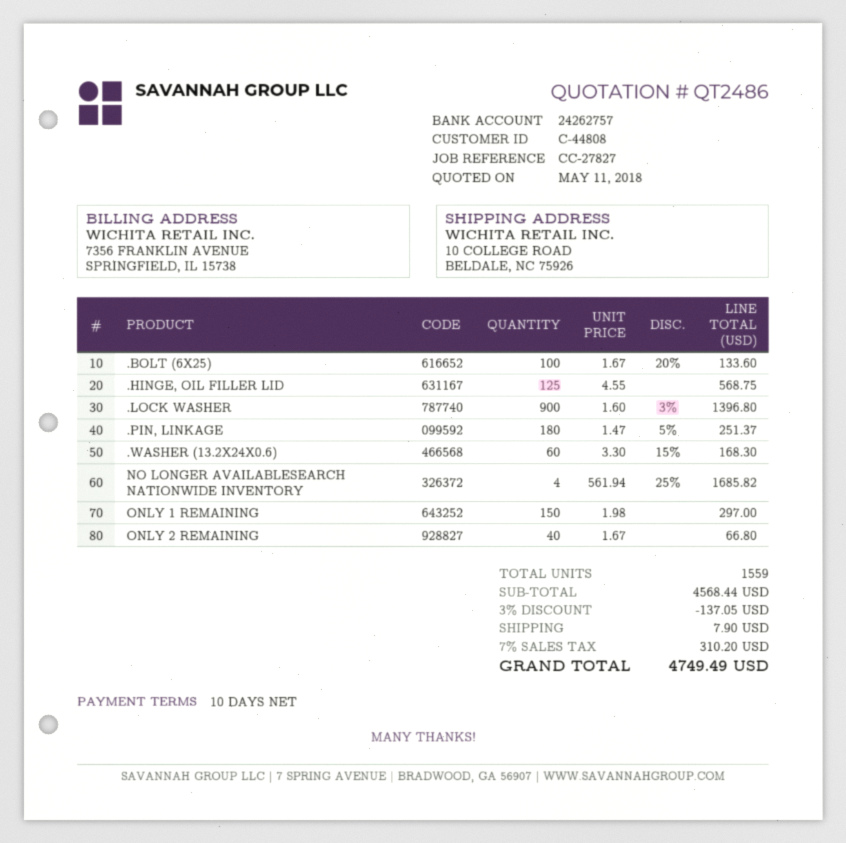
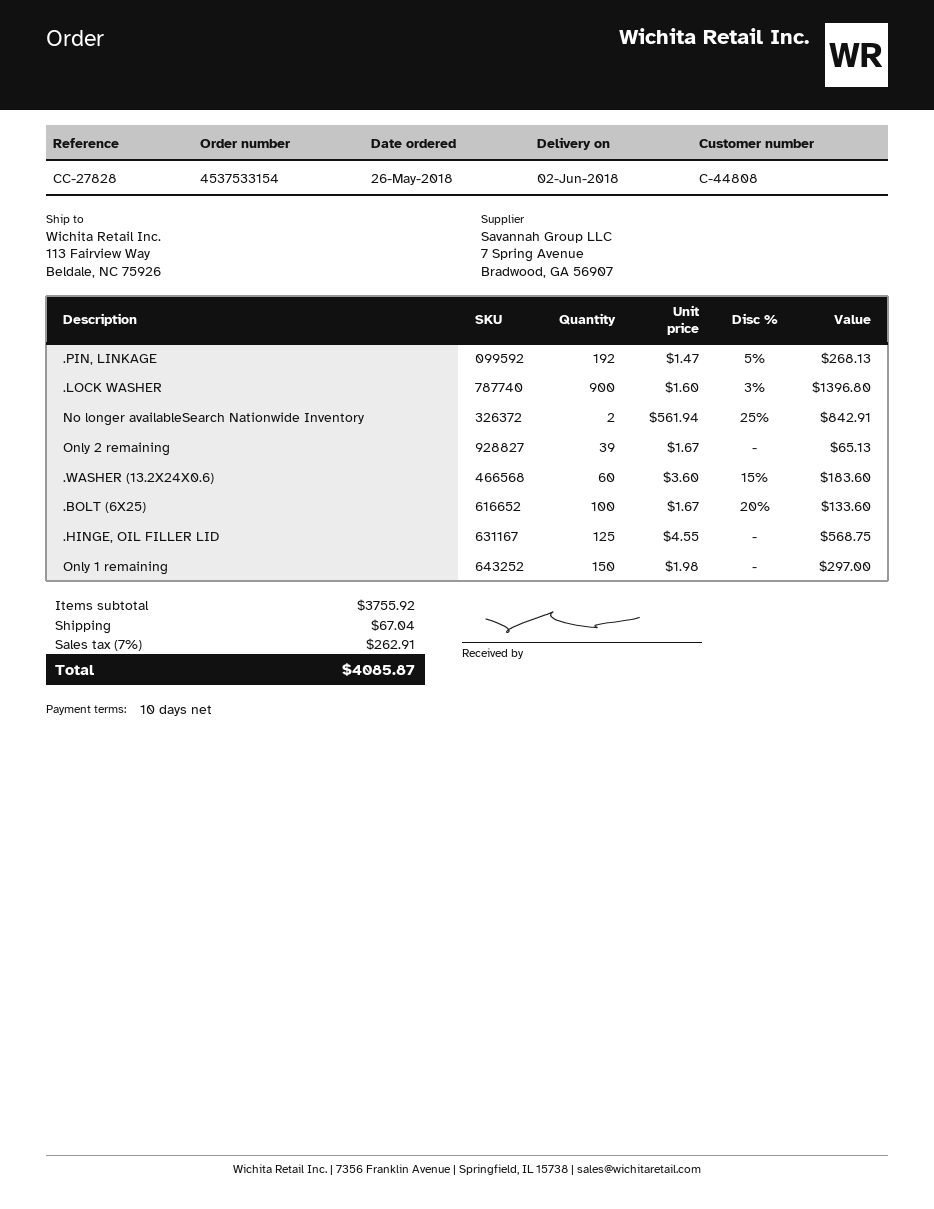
reference: CC-27827 -> CC-27828
ship to: 10 COLLEGE ROAD, BELDALE, NC 75926 -> 113 Fairview Way, Beldale, NC 75926
.PIN, LINKAGE: 180 x 1.47 - 5% = 251.37 -> 192 x 1.47 - 5% = 268.13
.WASHER (13.2X24X0.6): 60 x 3.30 - 15% = 168.30 -> 60 x 3.60 - 15% = 183.60
NO LONGER AVAILABLESEARCH NATIONWIDE INVENTORY: 4 x 561.94 - 25% = 1685.82 -> 2 x 561.94 - 25% = 842.91
ONLY 2 REMAINING: 40 x 1.67 = 66.80 -> 39 x 1.67 = 65.13
subtotal: 4568.44 -> 3755.92
discount: 3% = 137.05 -> none
shipping: 7.90 -> 67.04
tax: 7% = 310.20 -> 7% = 262.91
total: 4749.49 -> 4085.87

